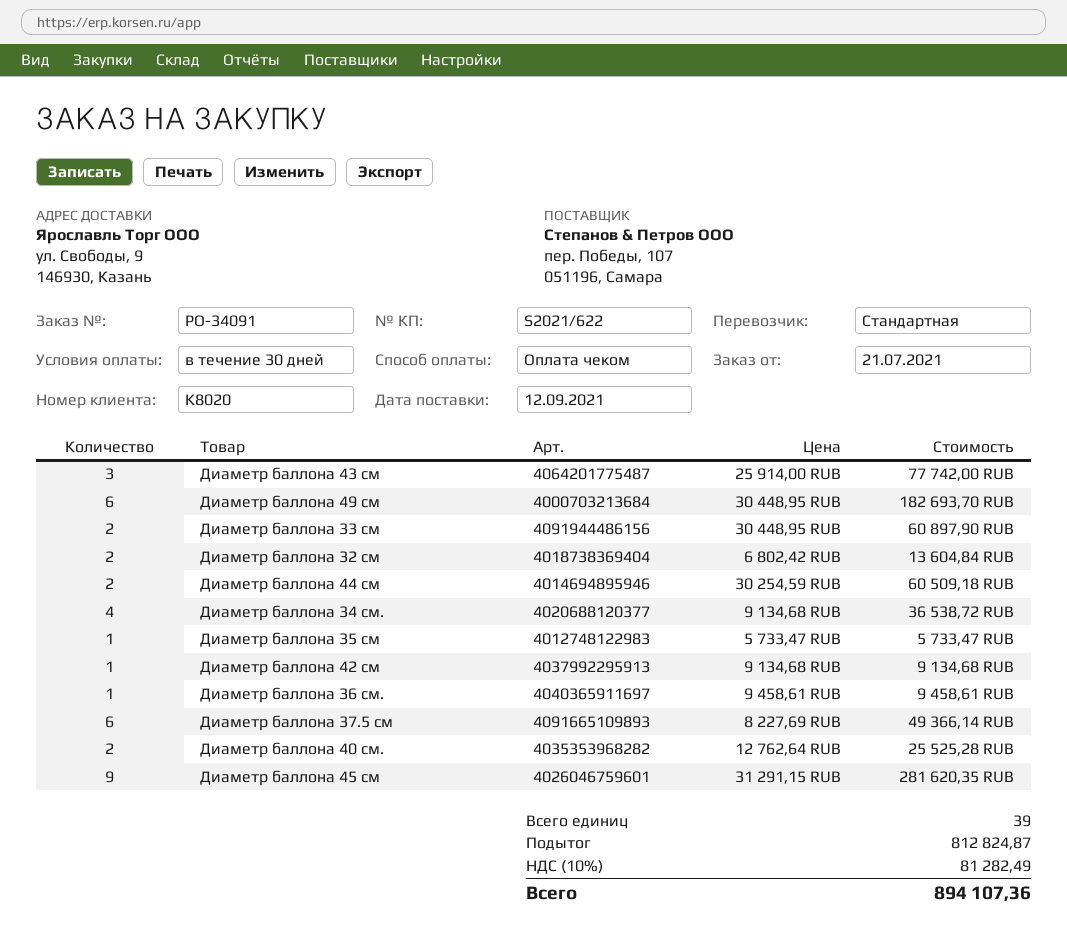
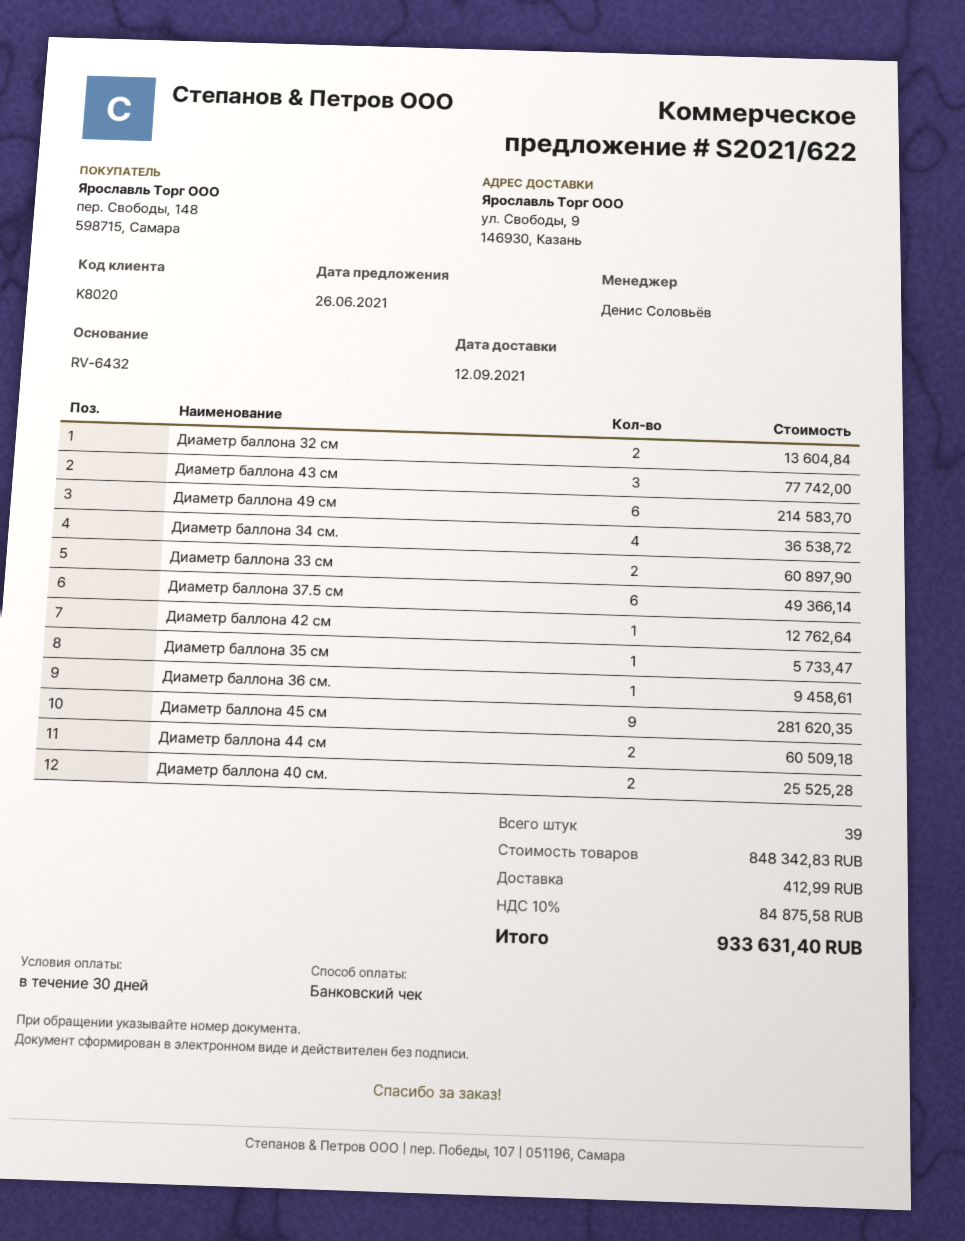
Диаметр баллона 49 см: 6 for 182693.70 -> 6 for 214583.70
Диаметр баллона 42 см: 1 for 9134.68 -> 1 for 12762.64
subtotal: 812824.87 -> 848342.83
shipping: none -> 412.99
tax: 10% = 81282.49 -> 10% = 84875.58
total: 894107.36 -> 933631.40

